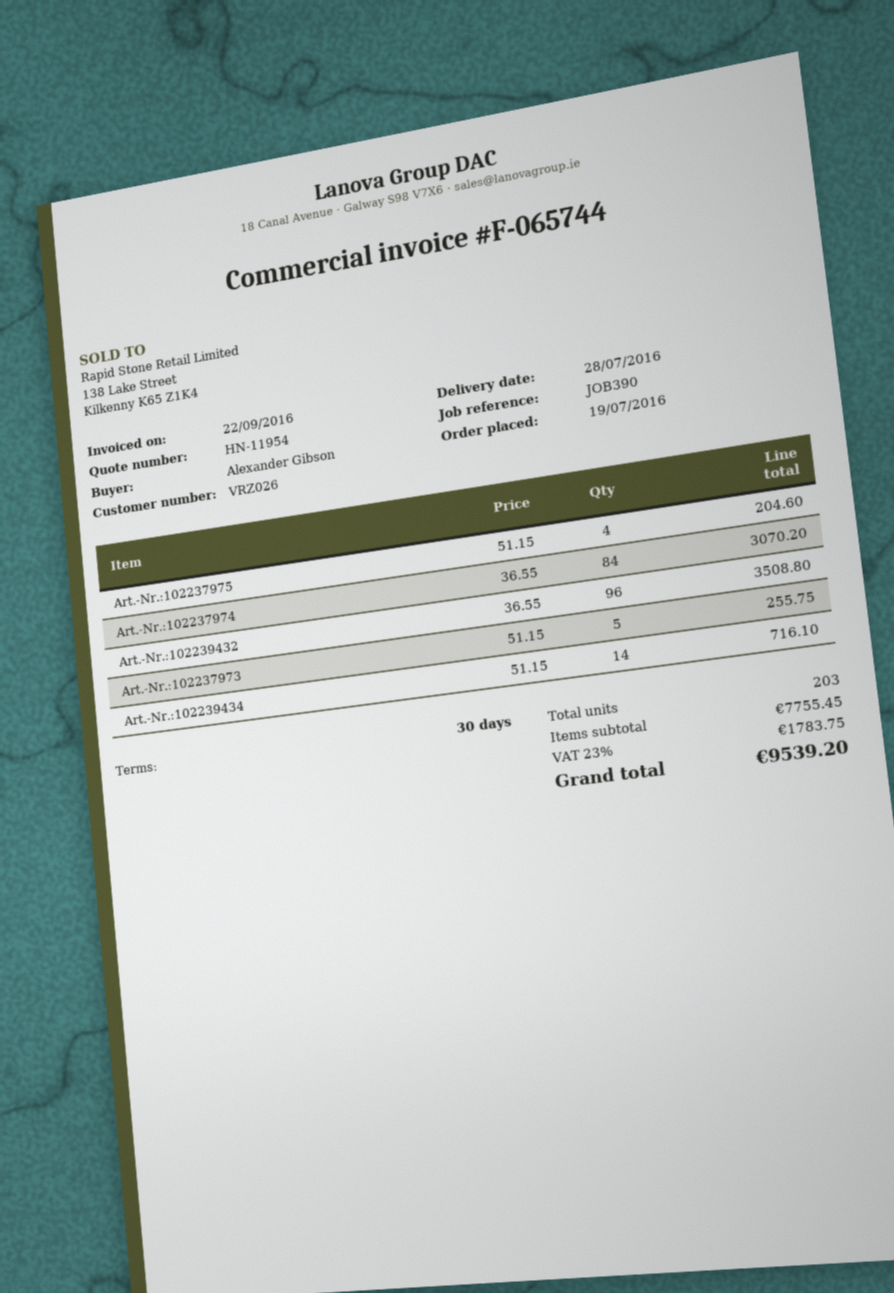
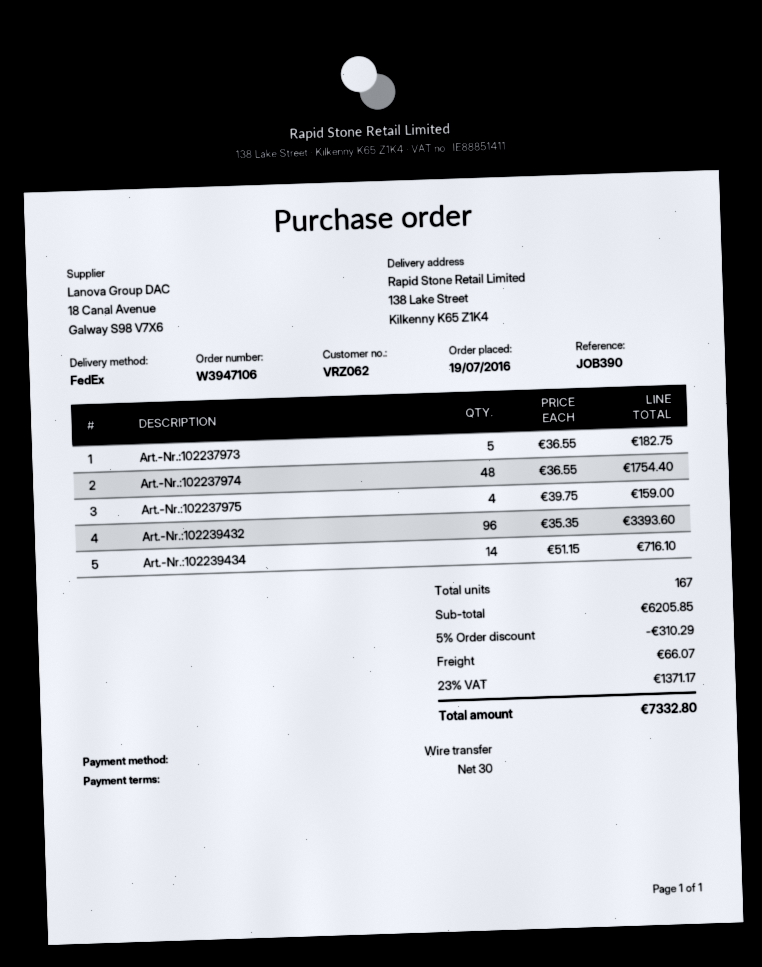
customer number: VRZ026 -> VRZ062
Art.-Nr.:102237975: 4 x 51.15 = 204.60 -> 4 x 39.75 = 159.00
Art.-Nr.:102237974: 84 x 36.55 = 3070.20 -> 48 x 36.55 = 1754.40
Art.-Nr.:102239432: 96 x 36.55 = 3508.80 -> 96 x 35.35 = 3393.60
Art.-Nr.:102237973: 5 x 51.15 = 255.75 -> 5 x 36.55 = 182.75
total quantity: 203 -> 167
subtotal: 7755.45 -> 6205.85
discount: none -> 5% = 310.29
shipping: none -> 66.07
tax: 23% = 1783.75 -> 23% = 1371.17
total: 9539.20 -> 7332.80

